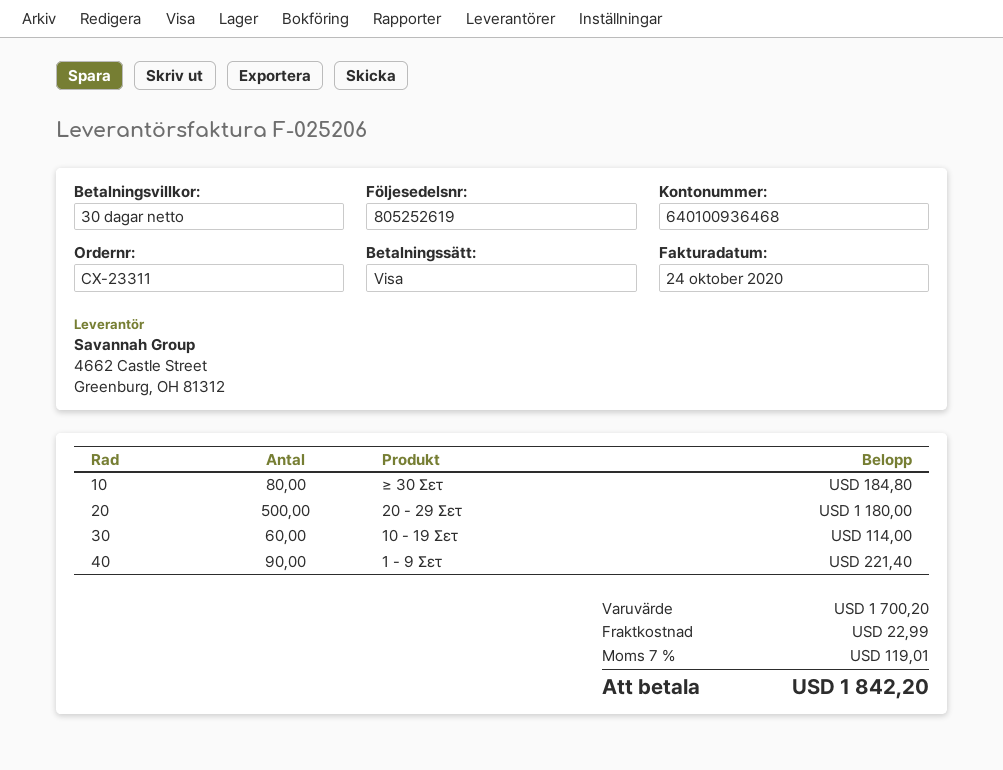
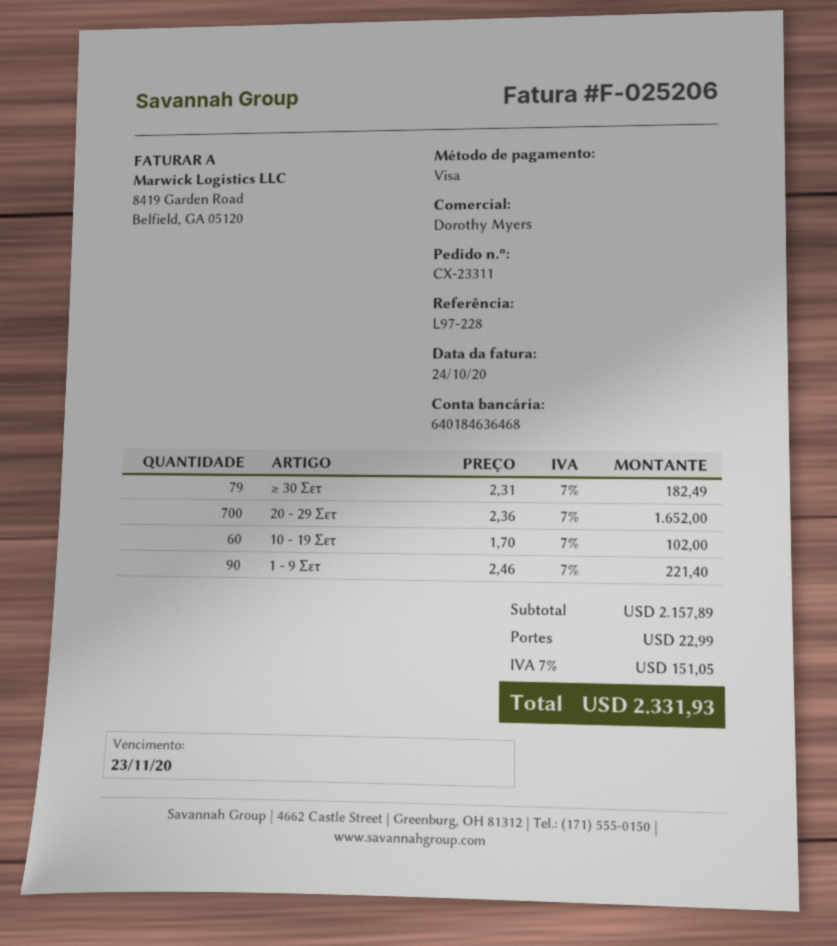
bank account: 640100936468 -> 640184636468
≥ 30 Σετ: 80 for 184.80 -> 79 for 182.49
20 - 29 Σετ: 500 for 1180.00 -> 700 for 1652.00
10 - 19 Σετ: 60 for 114.00 -> 60 for 102.00
subtotal: 1700.20 -> 2157.89
tax: 7% = 119.01 -> 7% = 151.05
total: 1842.20 -> 2331.93

